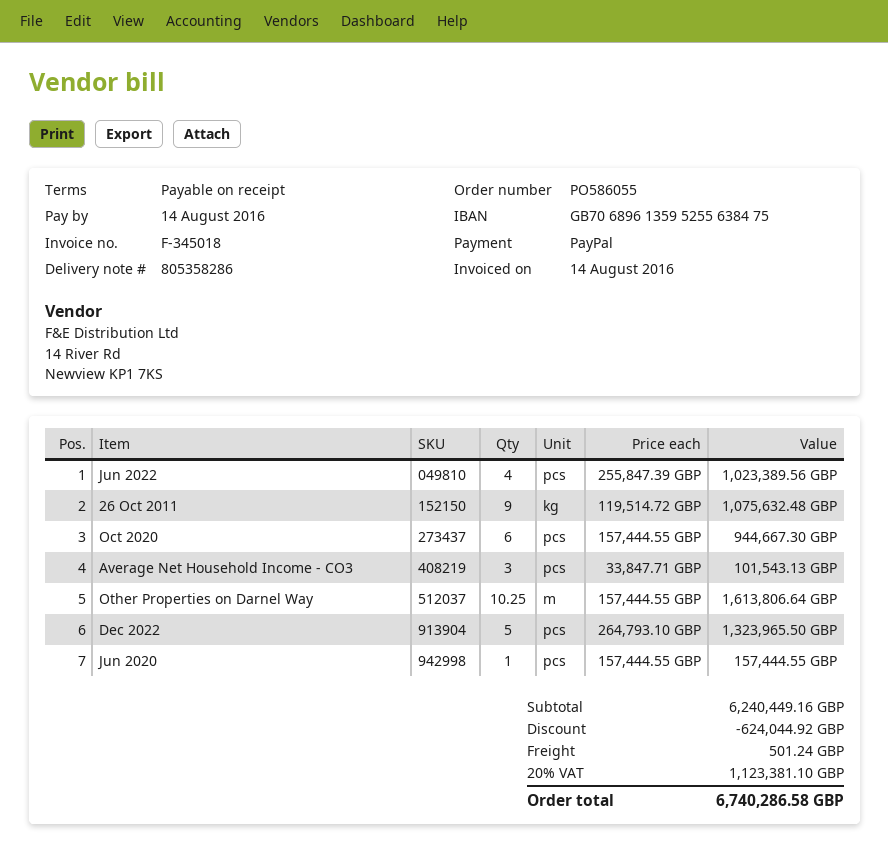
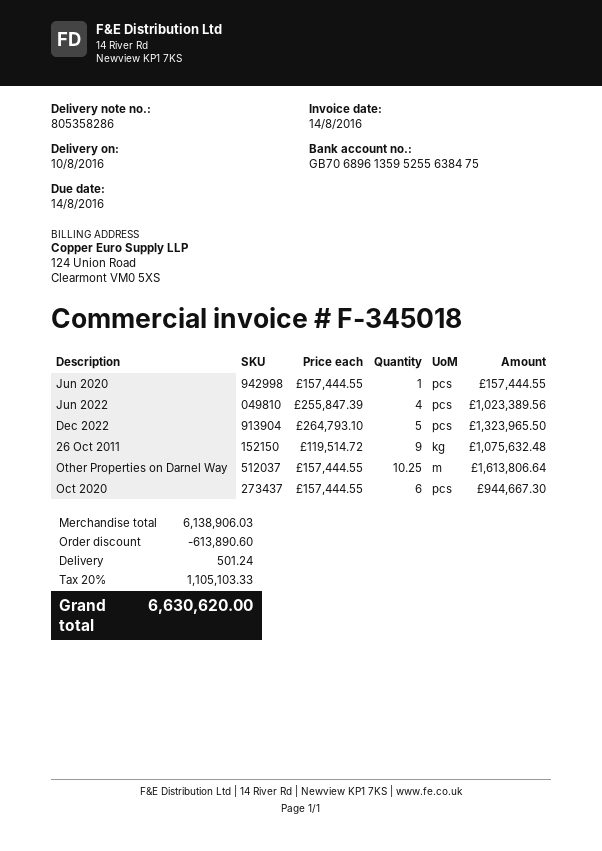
Average Net Household Income - CO3: 3 x 33847.71 = 101543.13 -> none
subtotal: 6240449.16 -> 6138906.03
discount: 624044.92 -> 613890.60
tax: 20% = 1123381.10 -> 20% = 1105103.33
total: 6740286.58 -> 6630620.00

